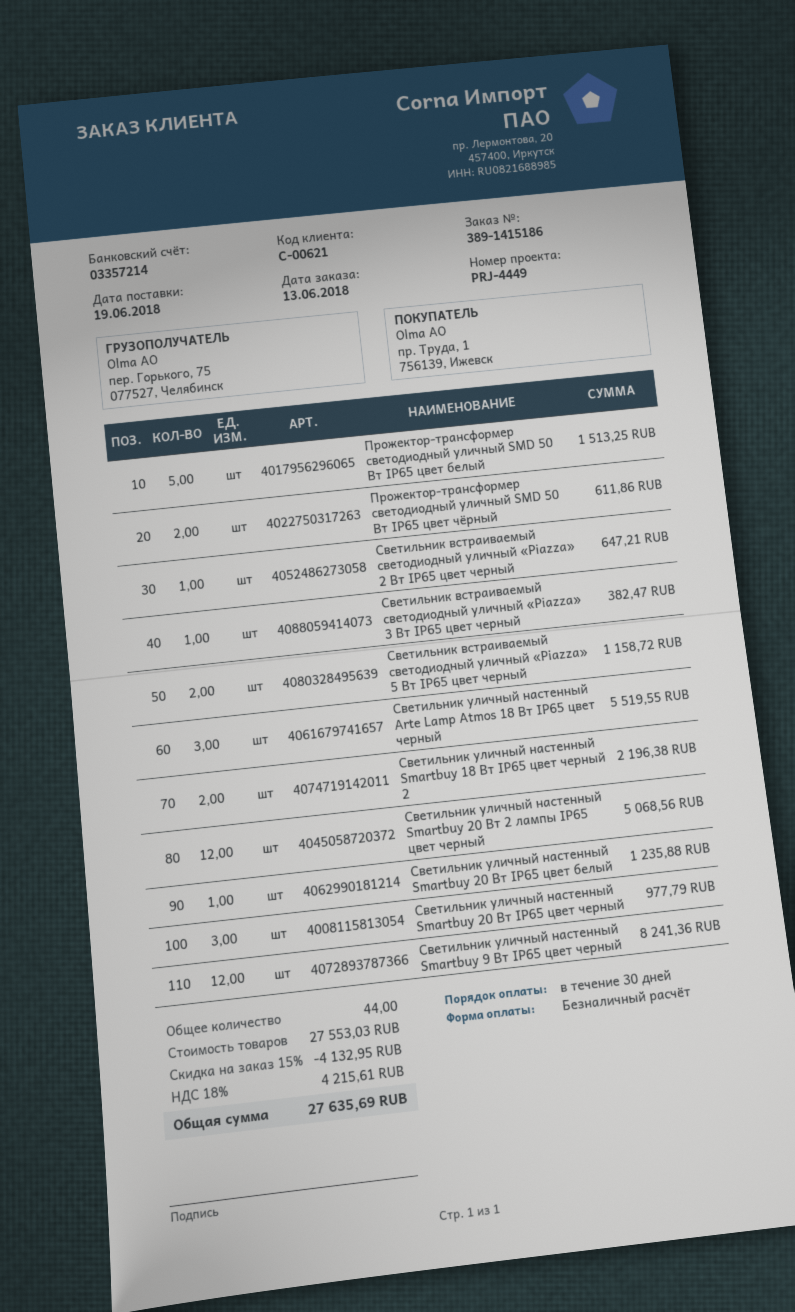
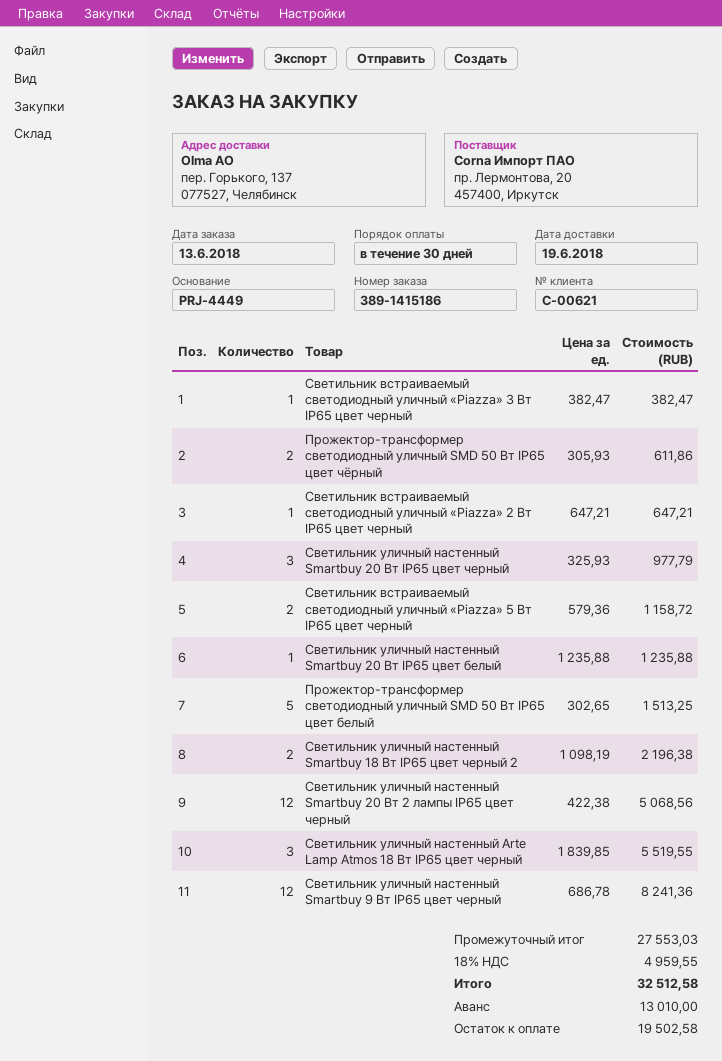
ship to: пер. Горького, 75, 077527, Челябинск -> пер. Горького, 137, 077527, Челябинск
discount: 15% = 4132.95 -> none
tax: 18% = 4215.61 -> 18% = 4959.55
total: 27635.69 -> 32512.58

